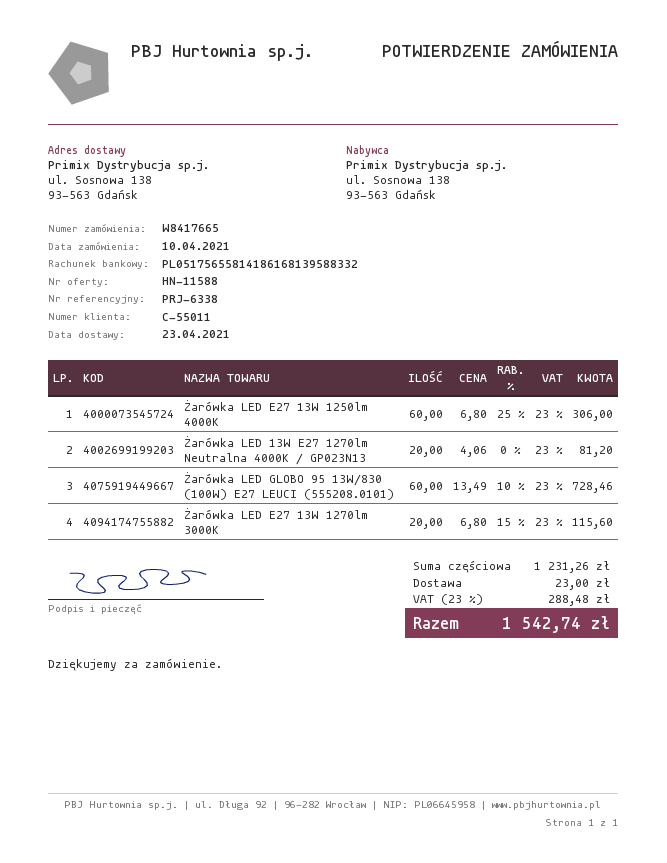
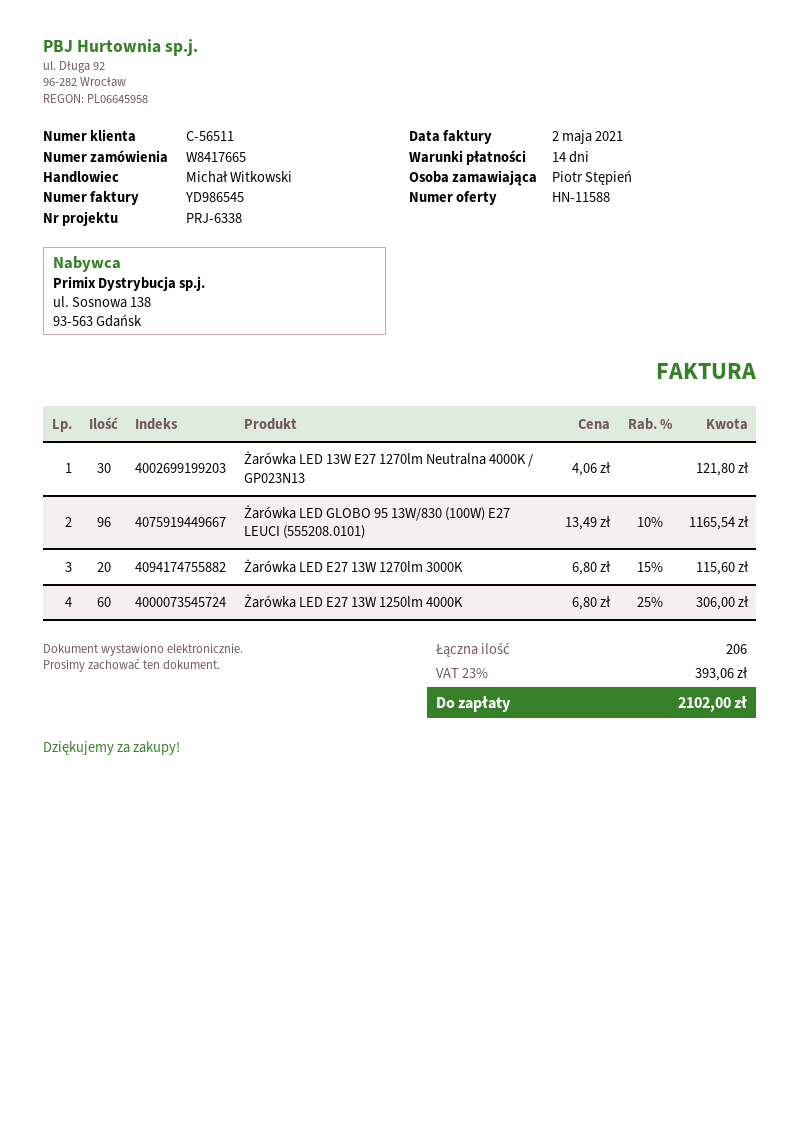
customer number: C-55011 -> C-56511
Żarówka LED 13W E27 1270lm Neutralna 4000K / GP023N13: 20 x 4.06 = 81.20 -> 30 x 4.06 = 121.80
Żarówka LED GLOBO 95 13W/830 (100W) E27 LEUCI (555208.0101): 60 x 13.49 - 10% = 728.46 -> 96 x 13.49 - 10% = 1165.54
shipping: 23.00 -> none
tax: 23% = 288.48 -> 23% = 393.06
total: 1542.74 -> 2102.00

